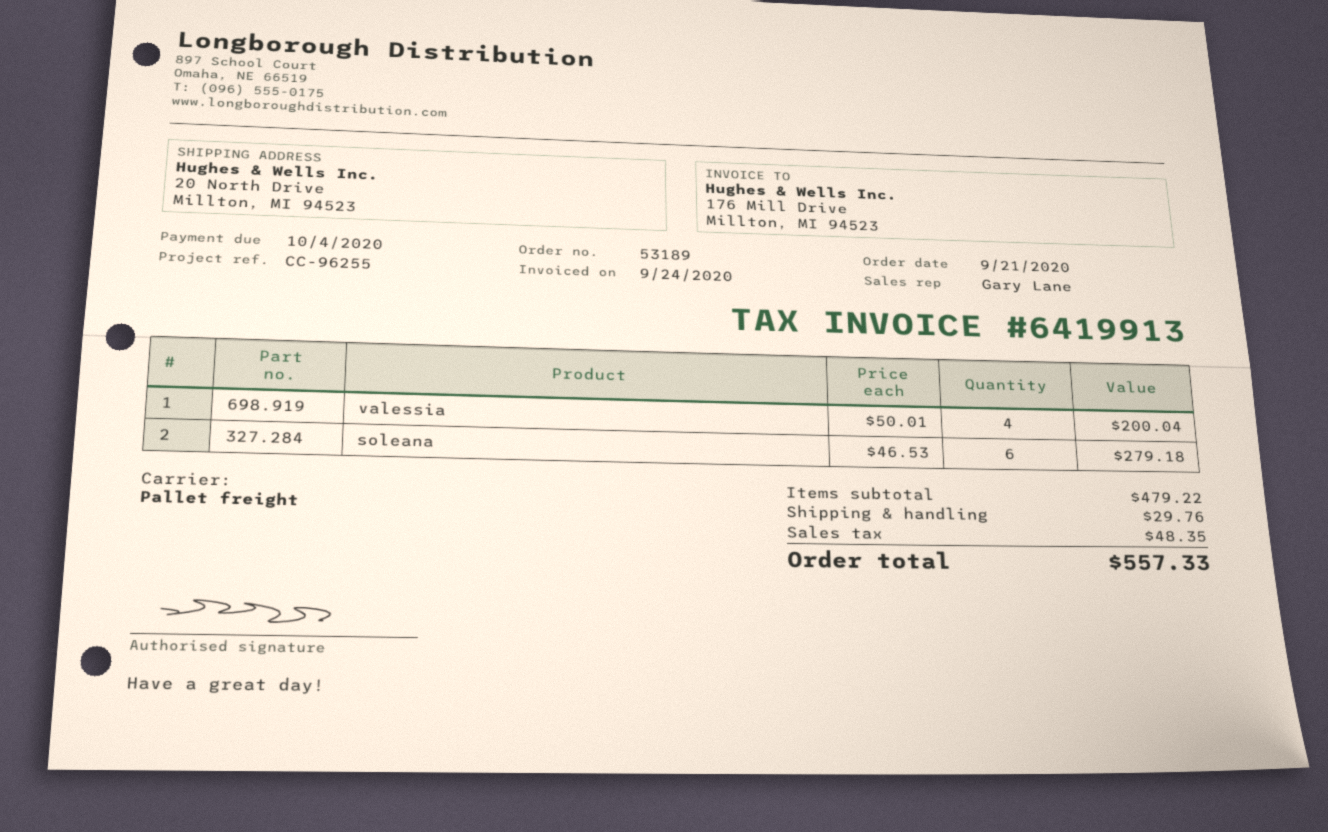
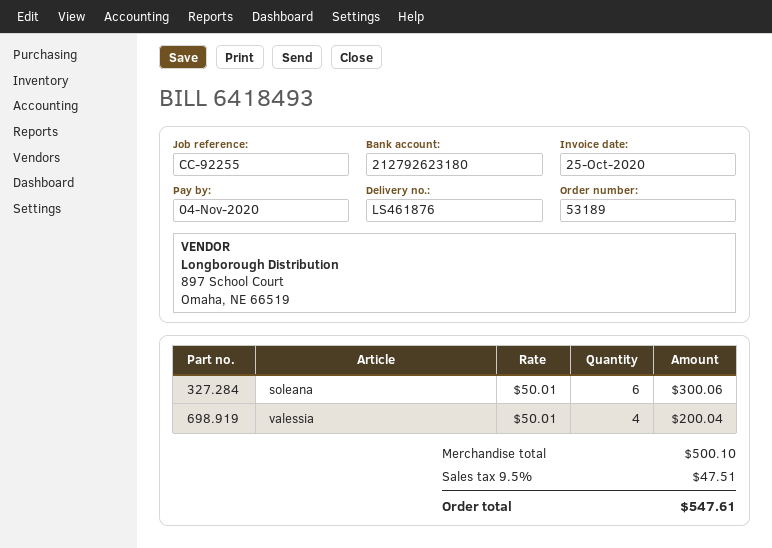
invoice number: 6419913 -> 6418493
invoice date: 2020-09-24 -> 2020-10-25
due date: 2020-10-04 -> 2020-11-04
reference: CC-96255 -> CC-92255
soleana: 6 x 46.53 = 279.18 -> 6 x 50.01 = 300.06
subtotal: 479.22 -> 500.10
shipping: 29.76 -> none
tax: 48.35 -> 47.51
total: 557.33 -> 547.61

